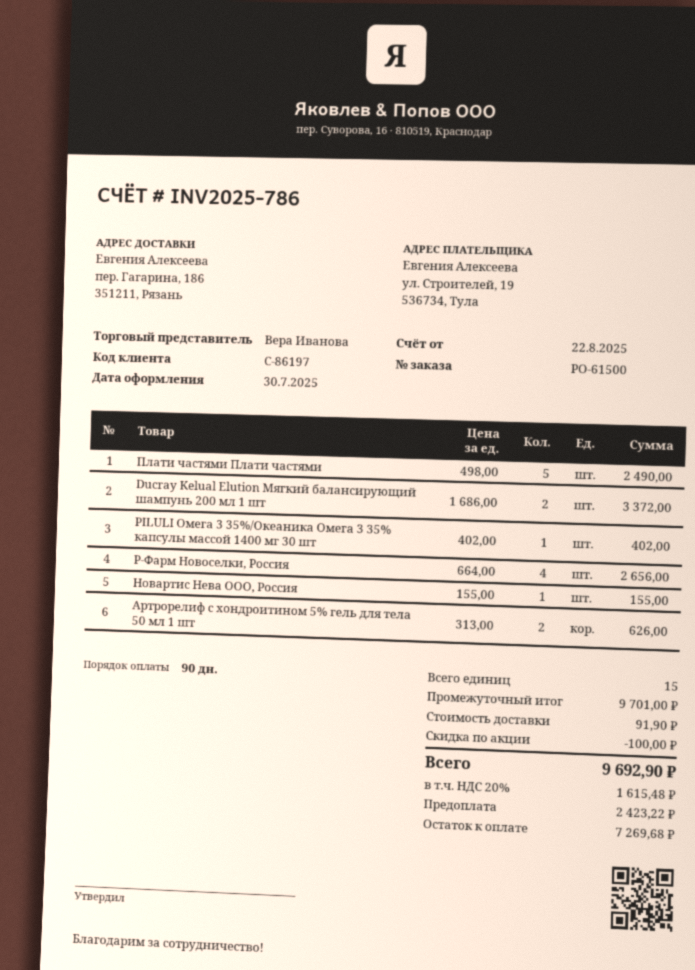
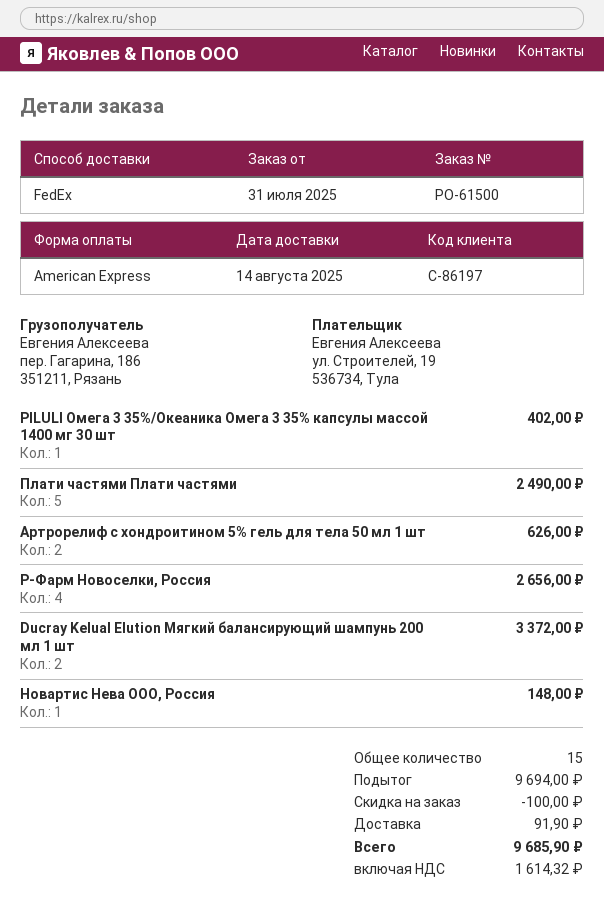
order date: 2025-07-30 -> 2025-07-31
Новартис Нева ООО, Россия: 1 for 155.00 -> 1 for 148.00
subtotal: 9701.00 -> 9694.00
tax: 1615.48 -> 1614.32
total: 9692.90 -> 9685.90

